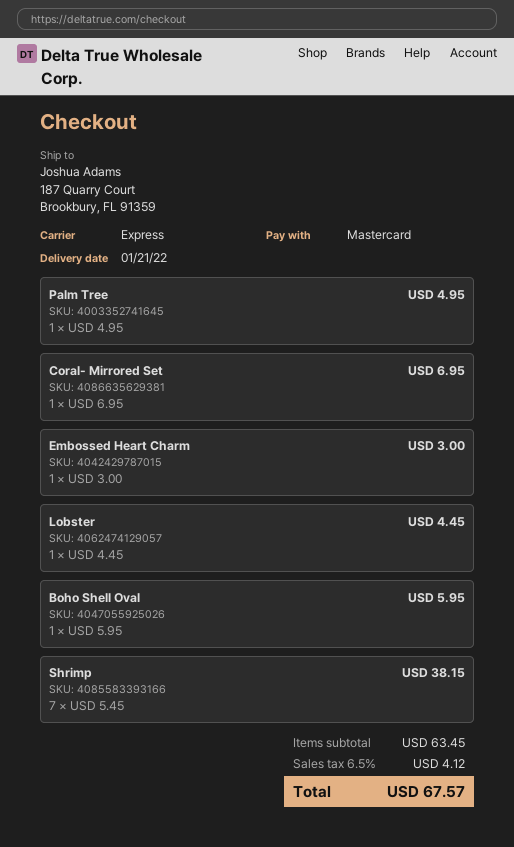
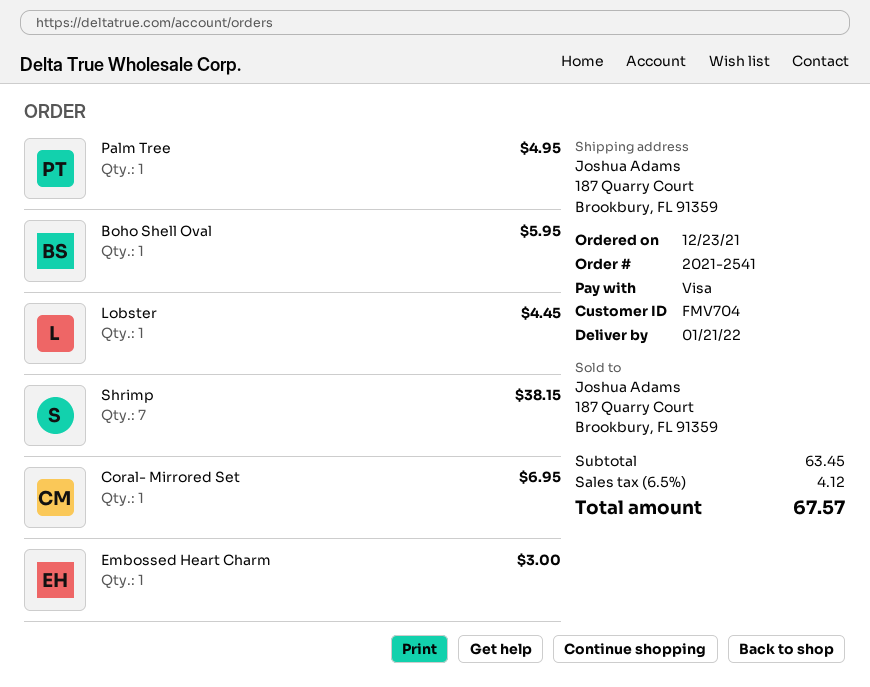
payment method: Mastercard -> Visa

